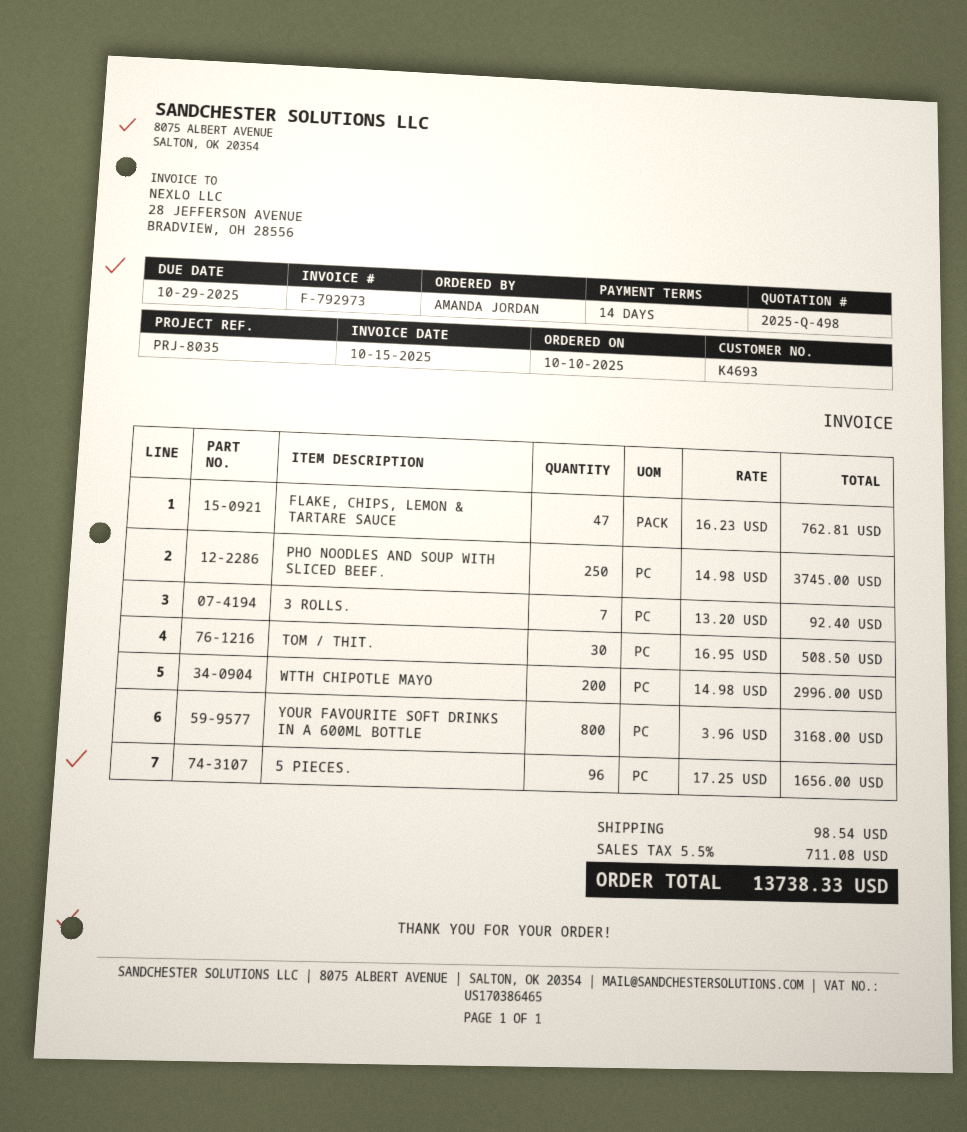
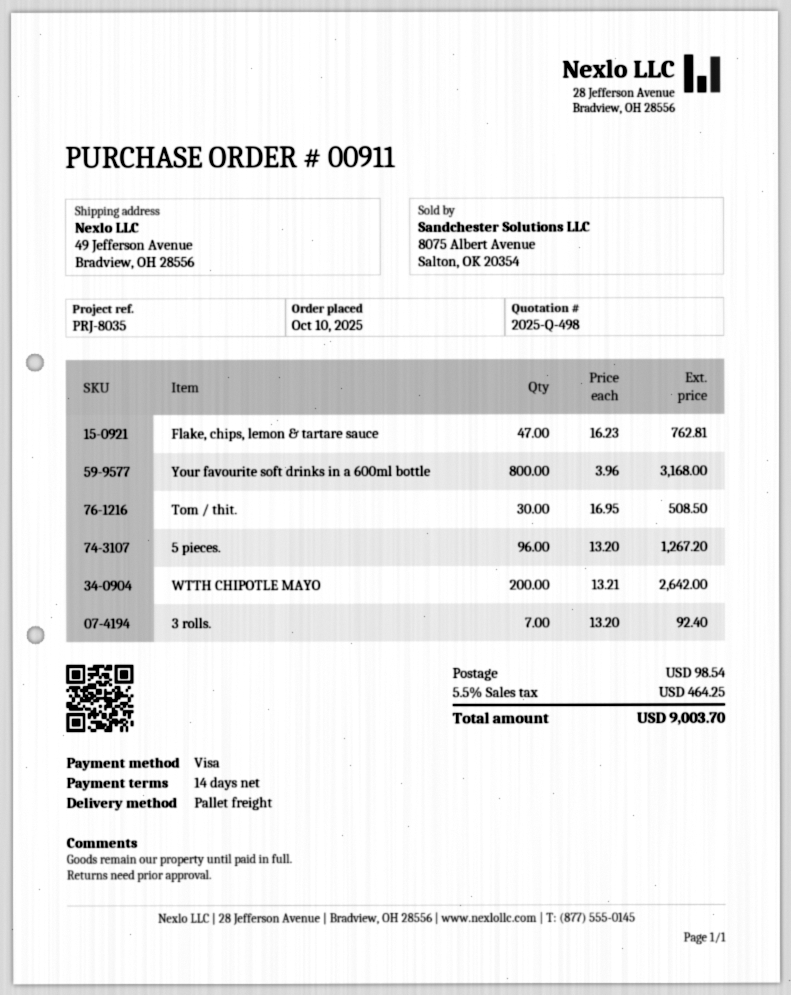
PHO NOODLES AND SOUP WITH SLICED BEEF.: 250 x 14.98 = 3745.00 -> none
WTTH CHIPOTLE MAYO: 200 x 14.98 = 2996.00 -> 200 x 13.21 = 2642.00
5 PIECES.: 96 x 17.25 = 1656.00 -> 96 x 13.20 = 1267.20
tax: 5.5% = 711.08 -> 5.5% = 464.25
total: 13738.33 -> 9003.70

